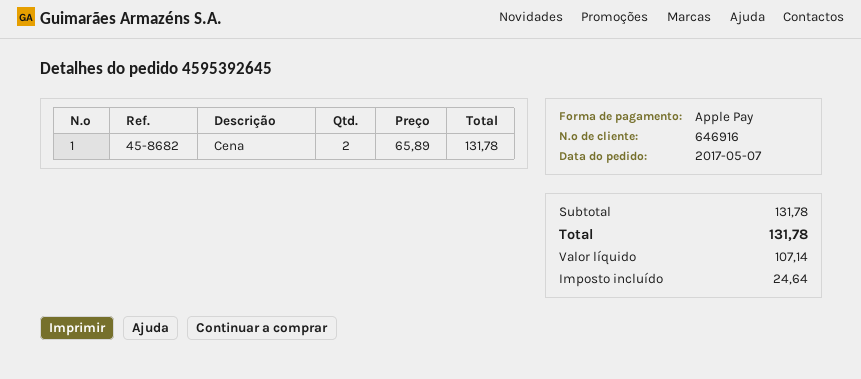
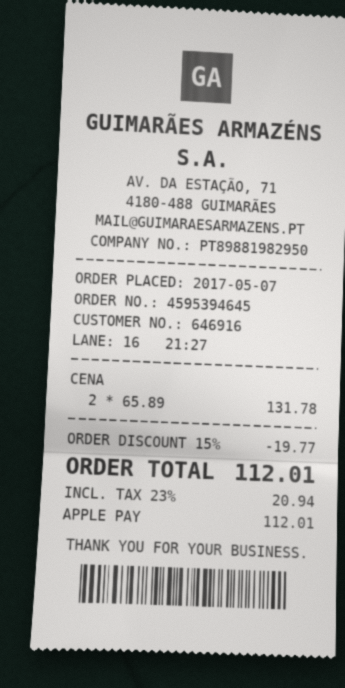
order number: 4595392645 -> 4595394645
discount: none -> 15% = 19.77
tax: 24.64 -> 20.94
total: 131.78 -> 112.01

